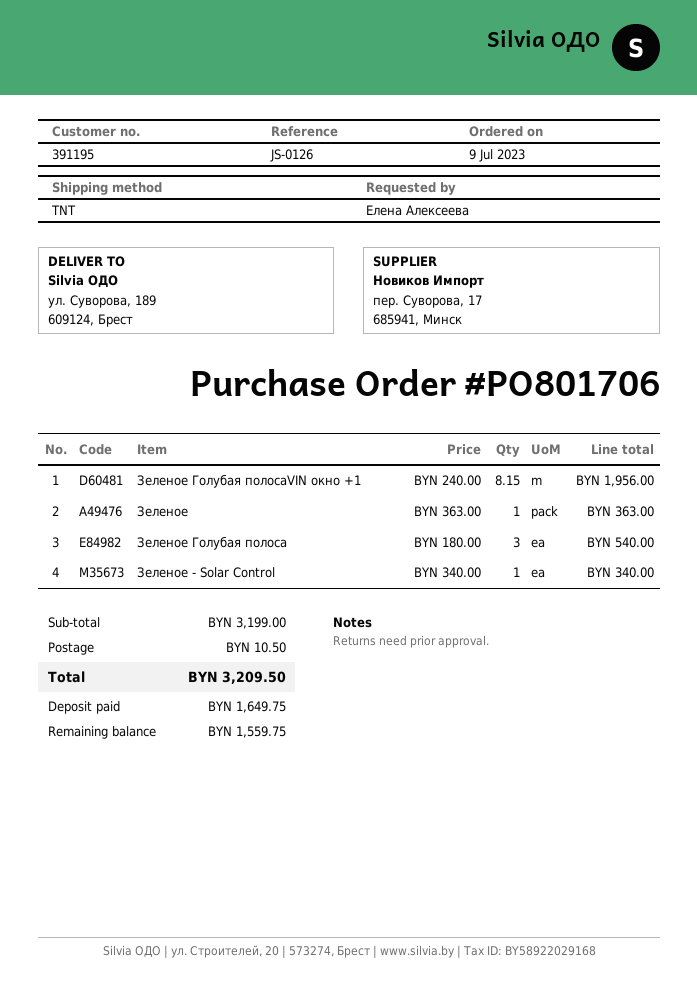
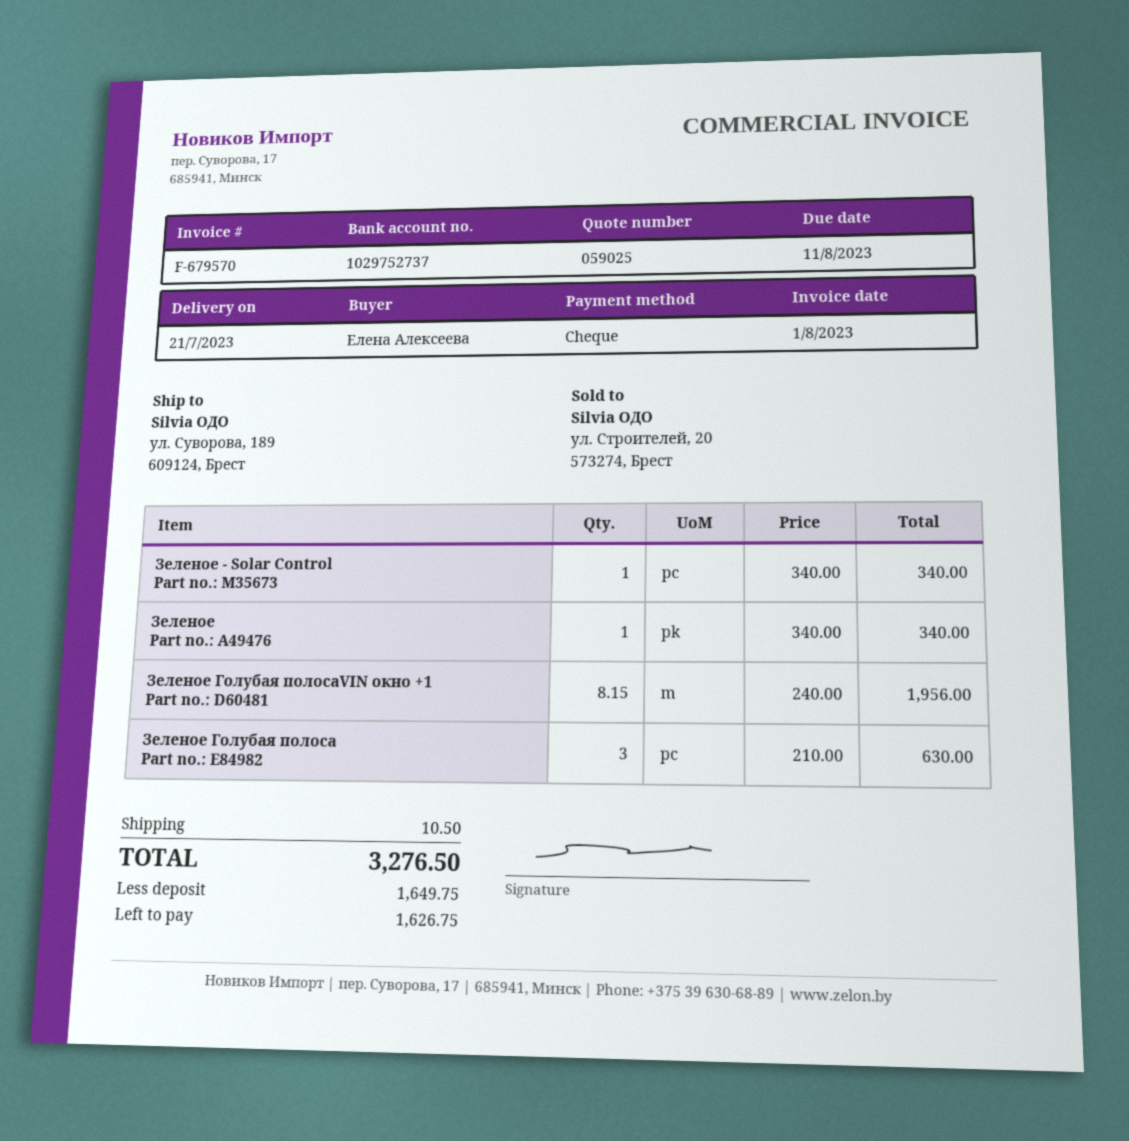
Зеленое: 1 x 363.00 = 363.00 -> 1 x 340.00 = 340.00
Зеленое Голубая полоса: 3 x 180.00 = 540.00 -> 3 x 210.00 = 630.00
total: 3209.50 -> 3276.50
balance: 1559.75 -> 1626.75

